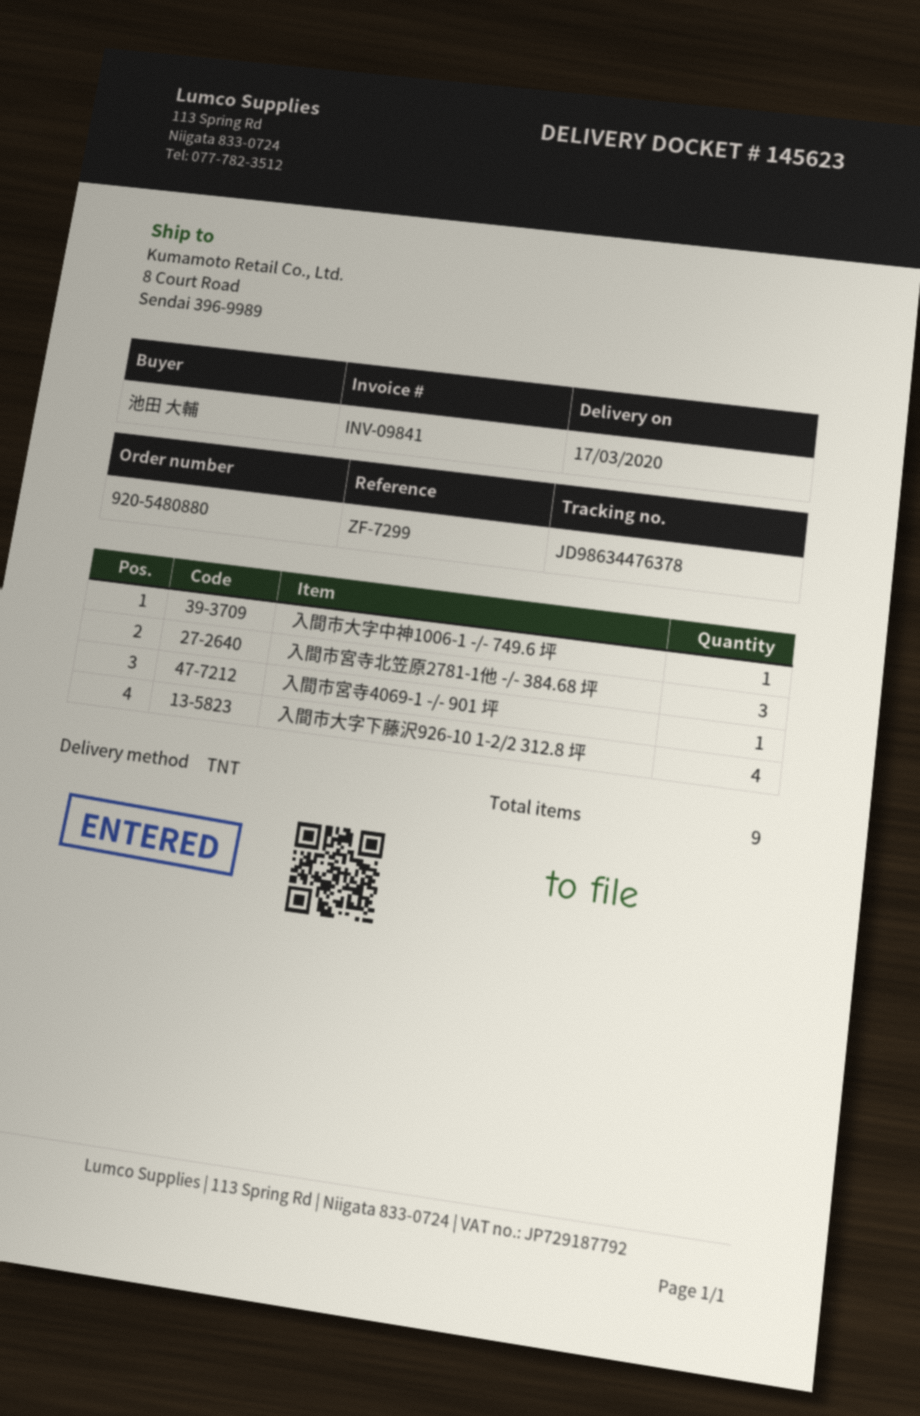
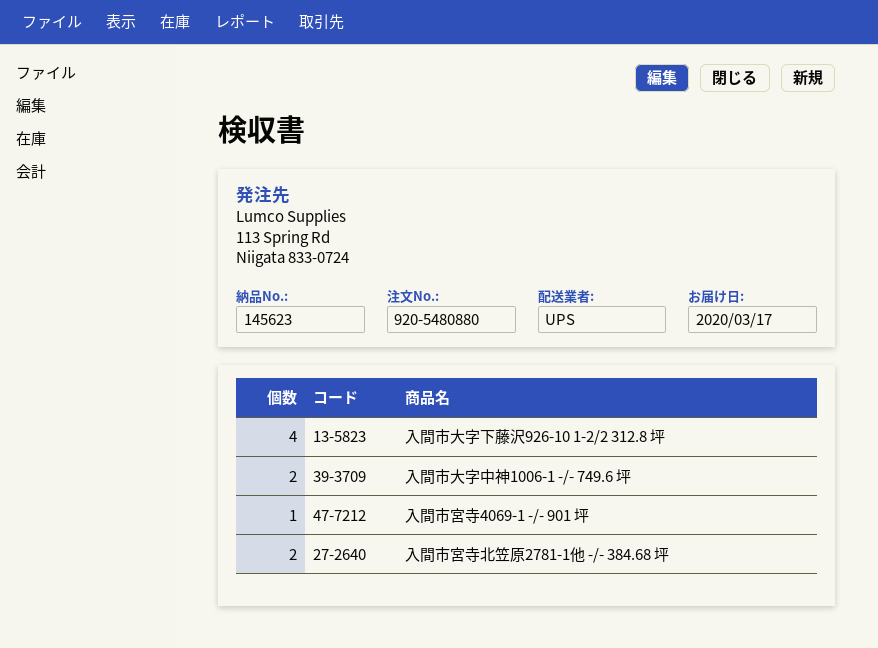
shipping method: TNT -> UPS
入間市大字中神1006-1 -/- 749.6 坪: 1 -> 2
入間市宮寺北笠原2781-1他 -/- 384.68 坪: 3 -> 2

